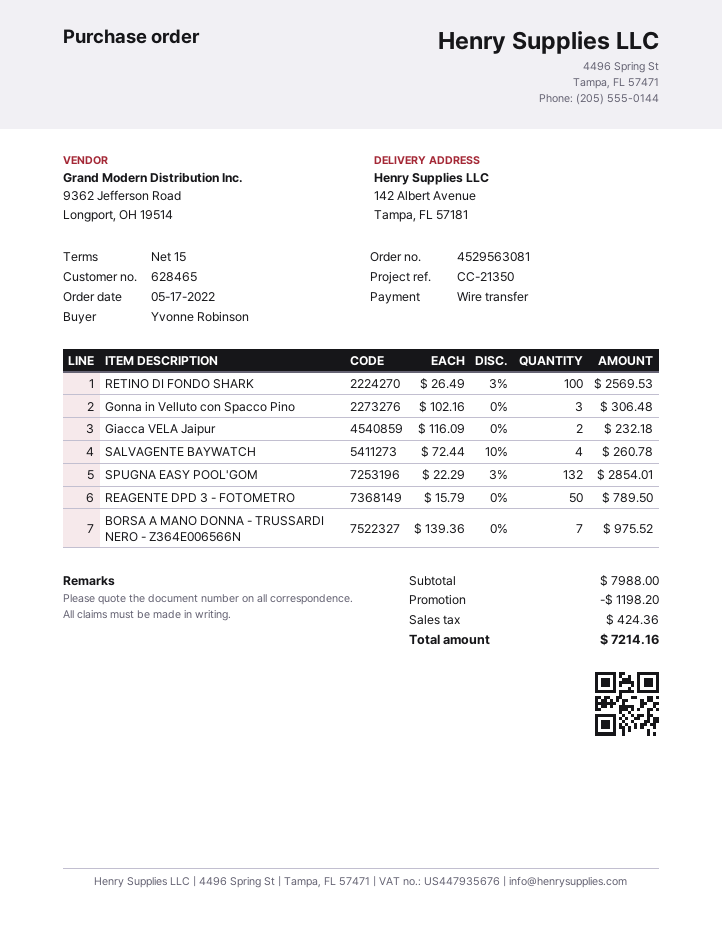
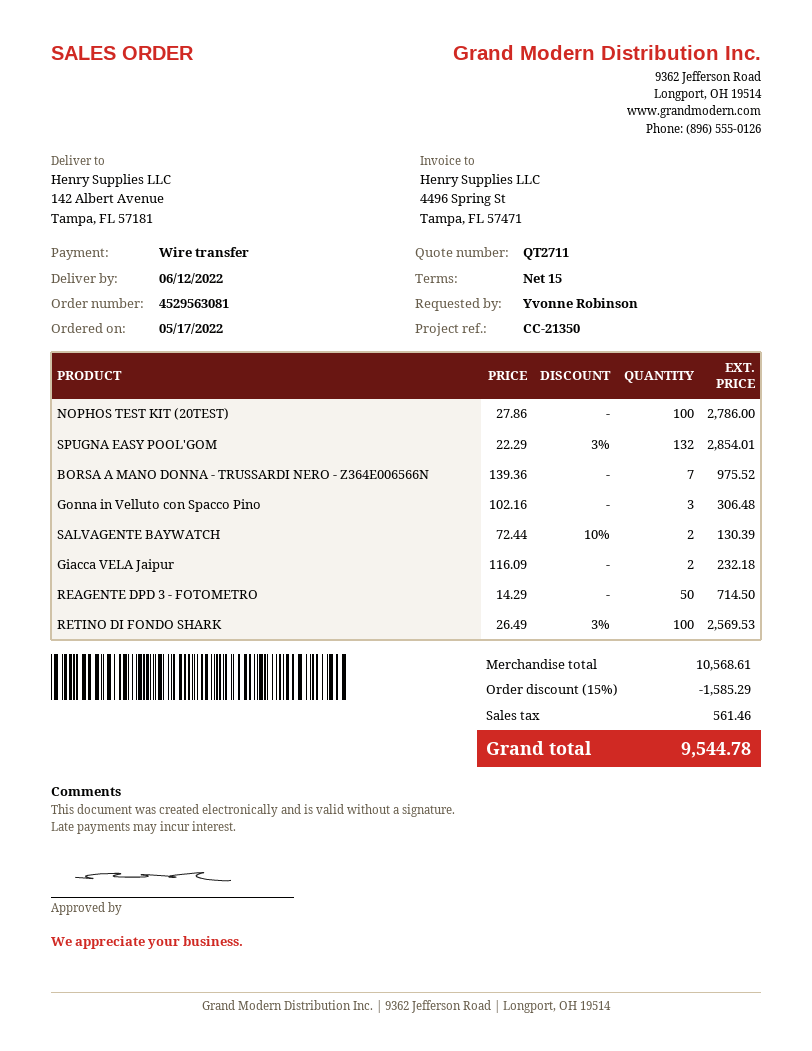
SALVAGENTE BAYWATCH: 4 x 72.44 - 10% = 260.78 -> 2 x 72.44 - 10% = 130.39
REAGENTE DPD 3 - FOTOMETRO: 50 x 15.79 = 789.50 -> 50 x 14.29 = 714.50
NOPHOS TEST KIT (20TEST): none -> 100 x 27.86 = 2786.00
subtotal: 7988.00 -> 10568.61
discount: 1198.20 -> 1585.29
tax: 424.36 -> 561.46
total: 7214.16 -> 9544.78

